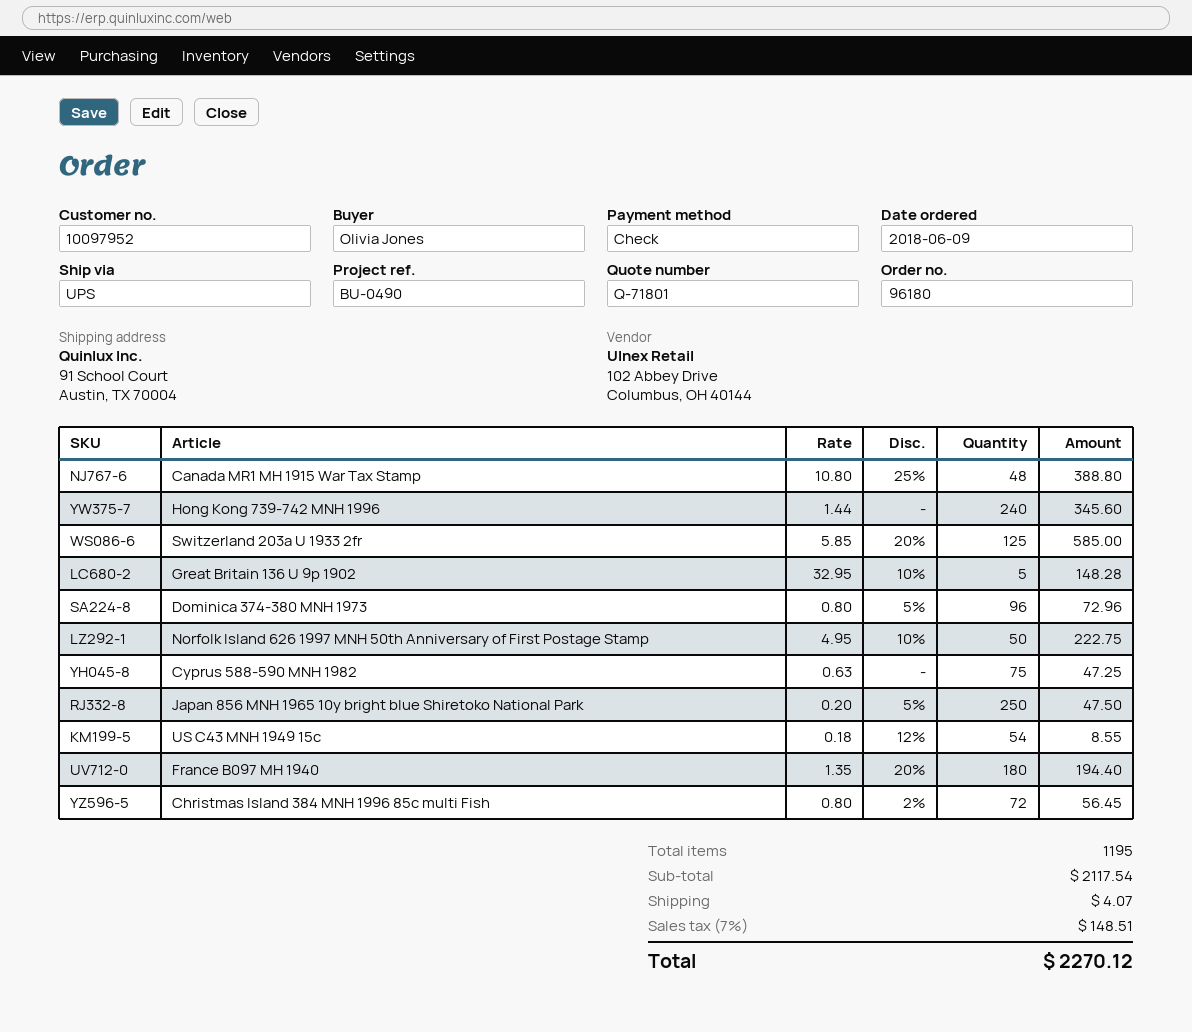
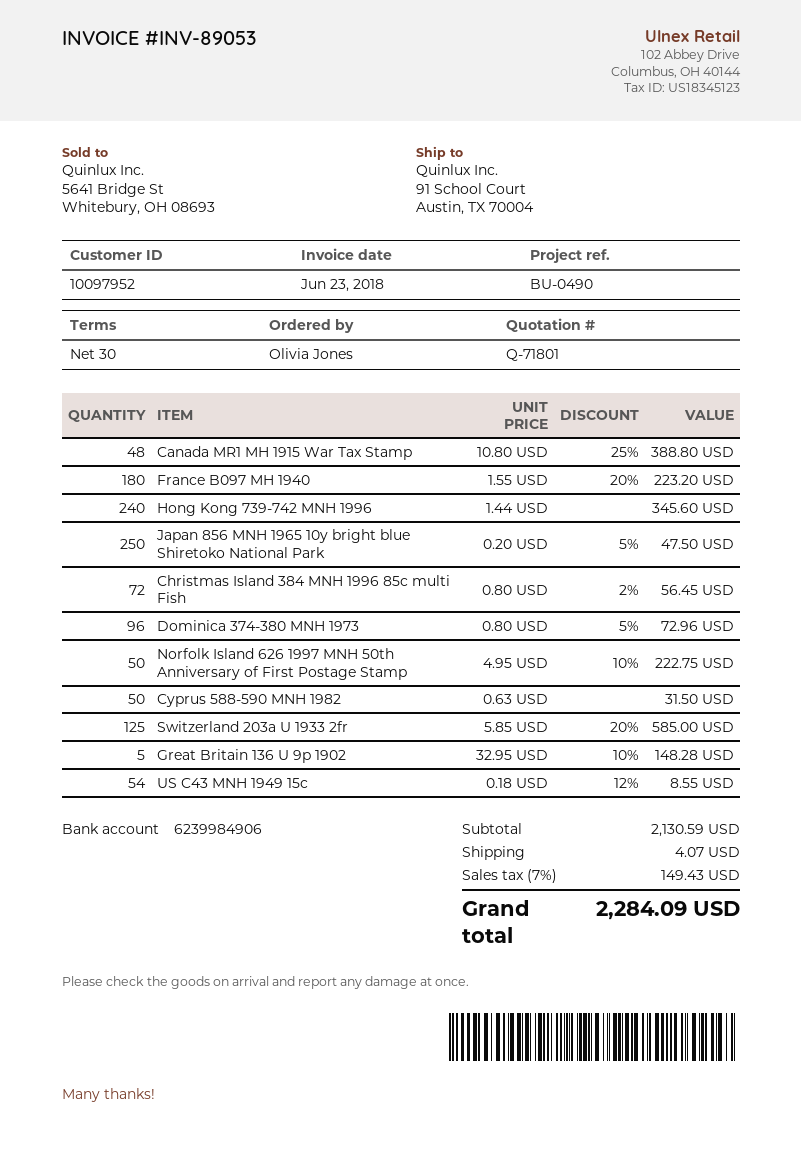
Cyprus 588-590 MNH 1982: 75 x 0.63 = 47.25 -> 50 x 0.63 = 31.50
France B097 MH 1940: 180 x 1.35 - 20% = 194.40 -> 180 x 1.55 - 20% = 223.20
subtotal: 2117.54 -> 2130.59
tax: 7% = 148.51 -> 7% = 149.43
total: 2270.12 -> 2284.09

